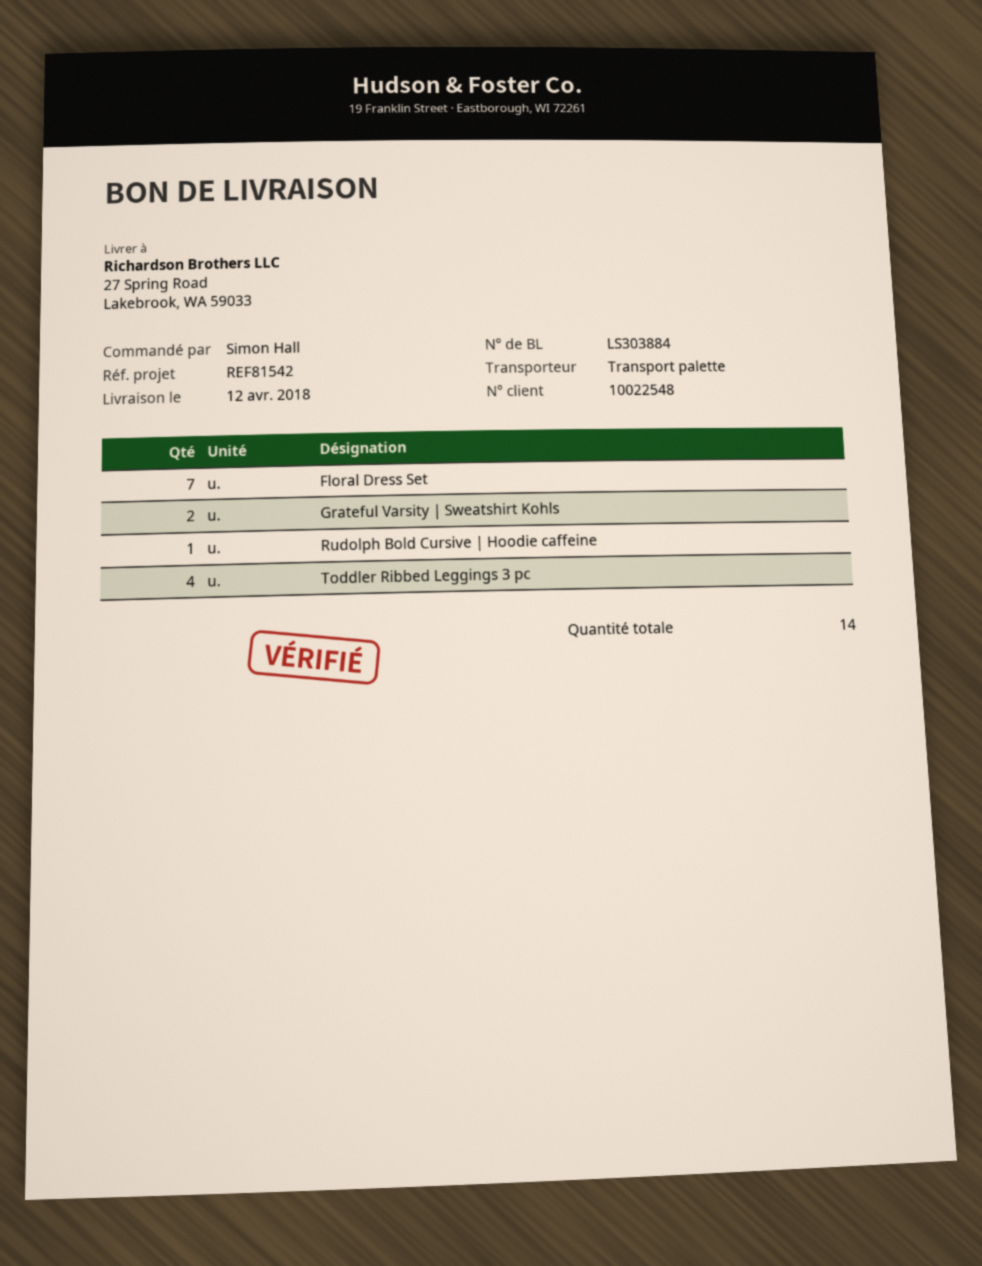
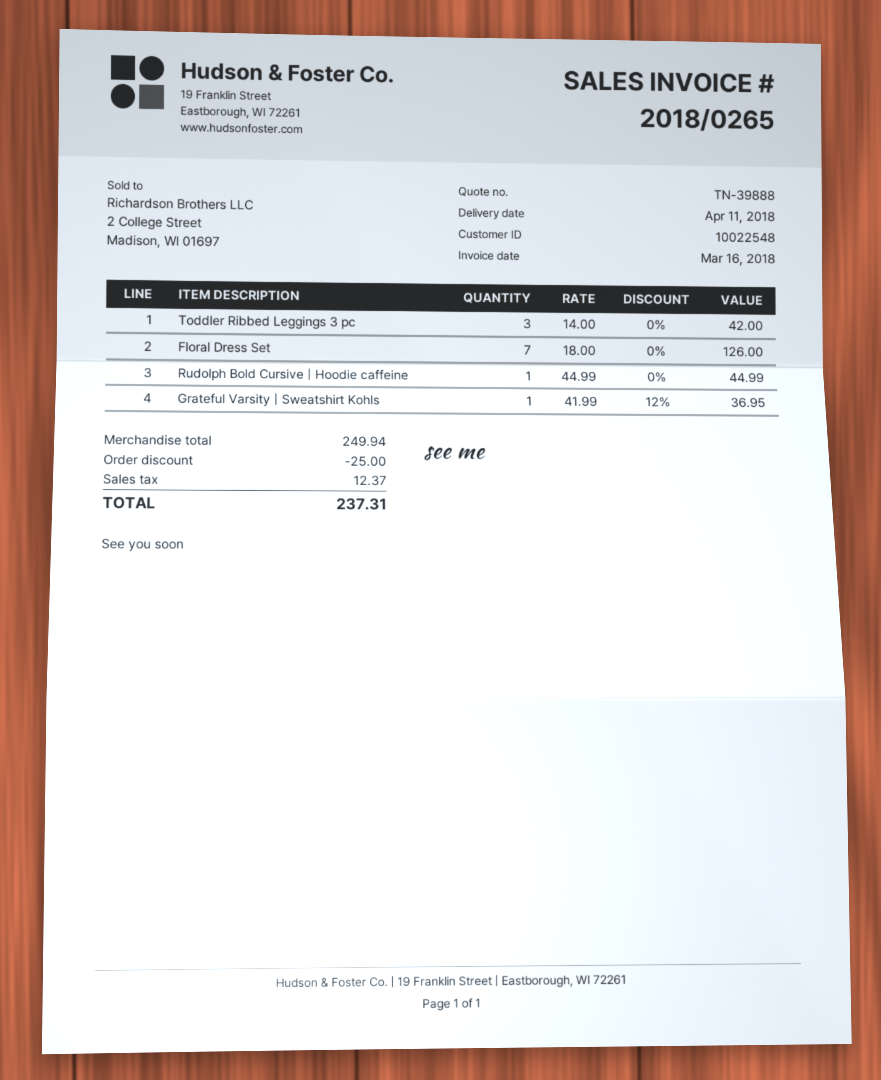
delivery date: 2018-04-12 -> 2018-04-11
Grateful Varsity | Sweatshirt Kohls: 2 -> 1
Toddler Ribbed Leggings 3 pc: 4 -> 3

